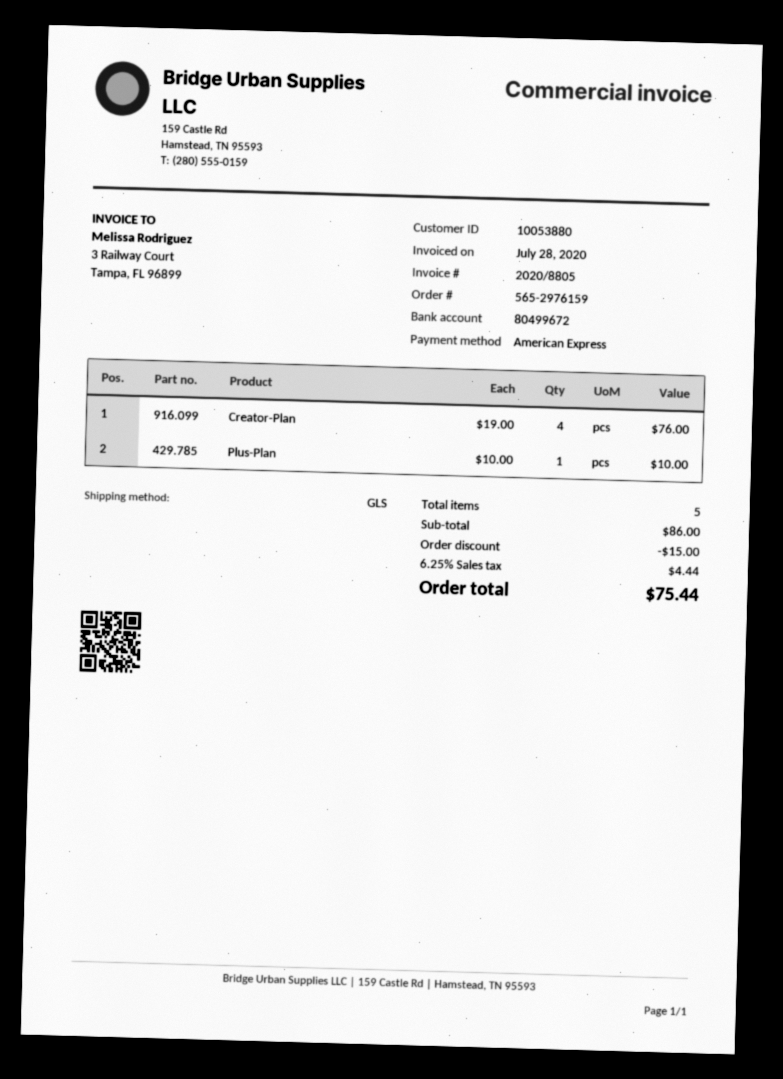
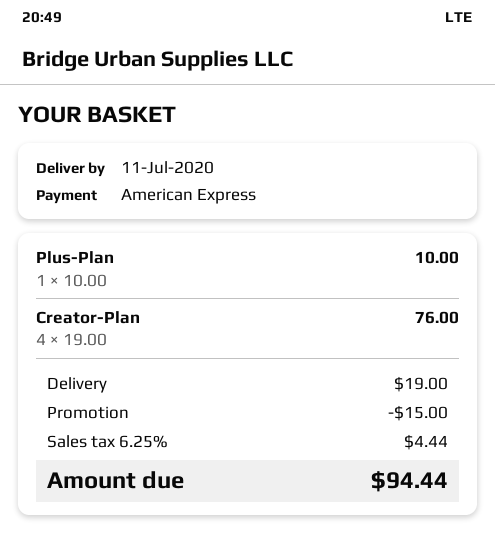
shipping: none -> 19.00
total: 75.44 -> 94.44

